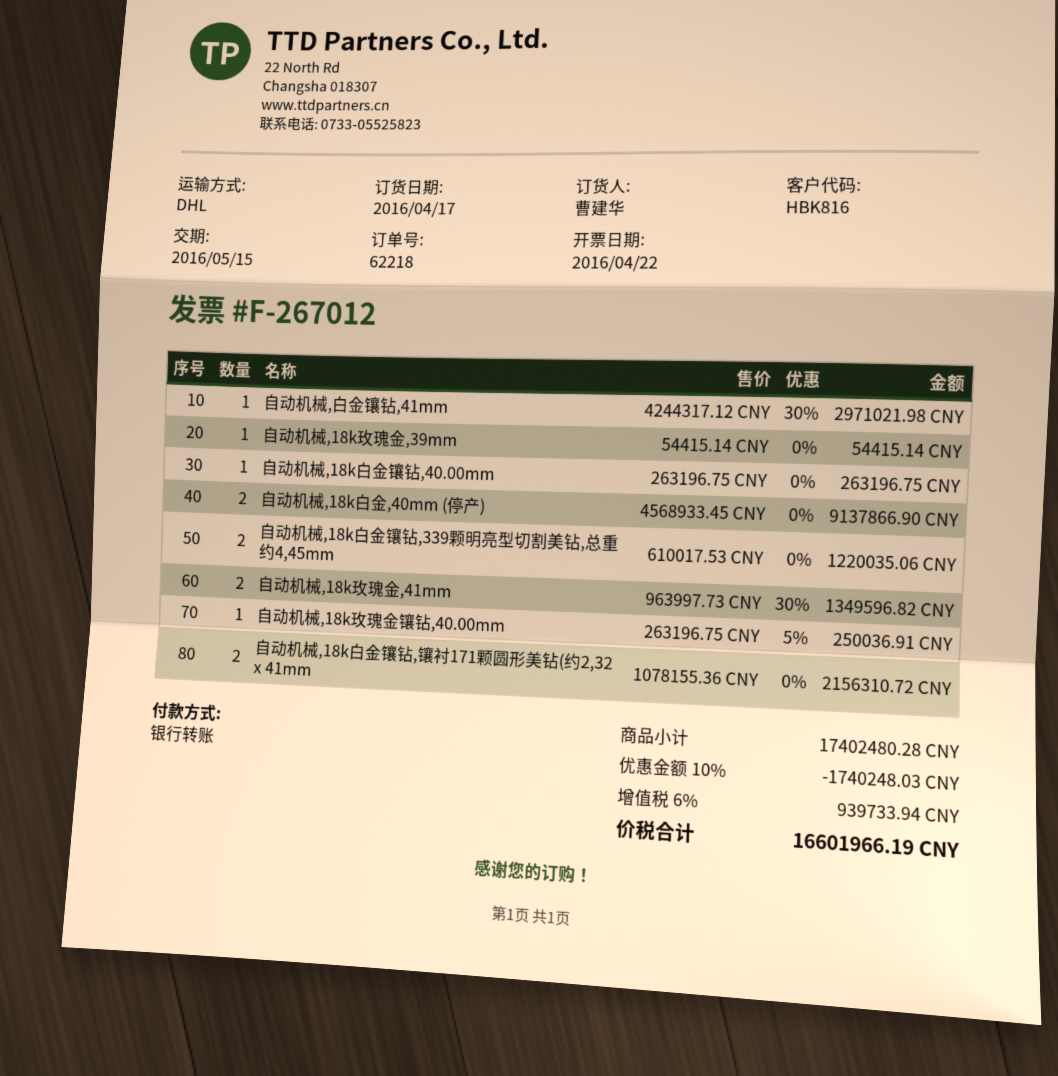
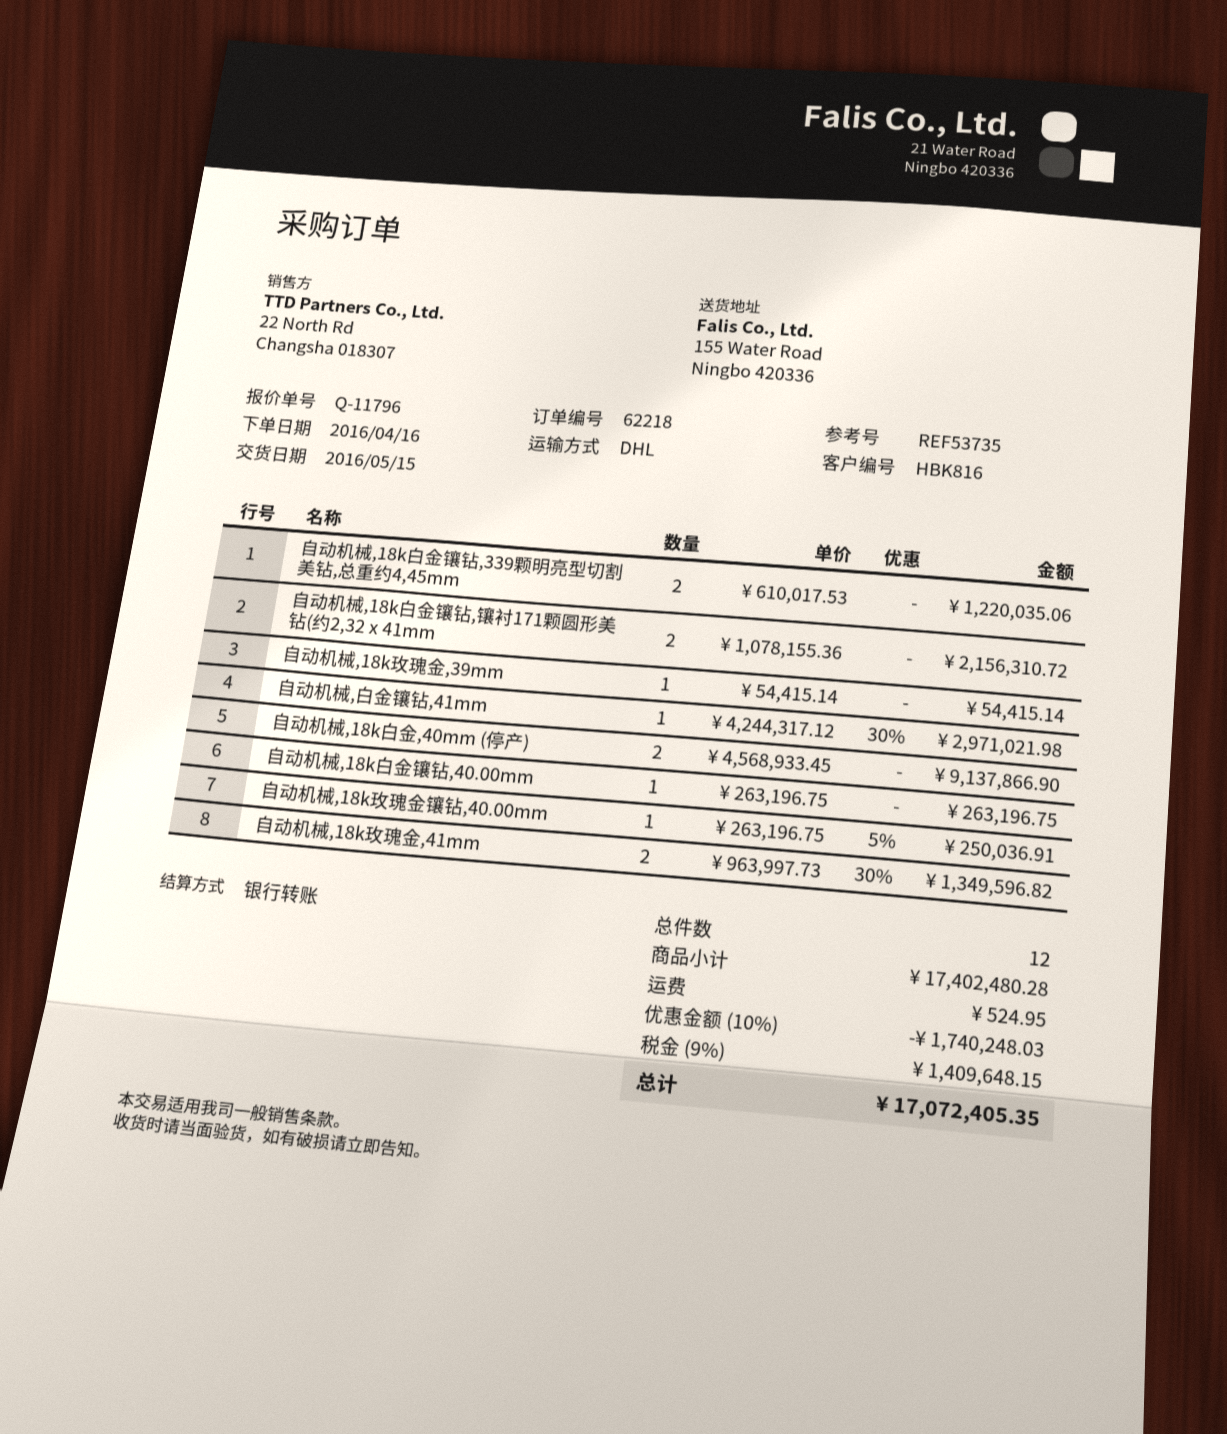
order date: 2016-04-17 -> 2016-04-16
shipping: none -> 524.95
tax: 6% = 939733.94 -> 9% = 1409648.15
total: 16601966.19 -> 17072405.35

